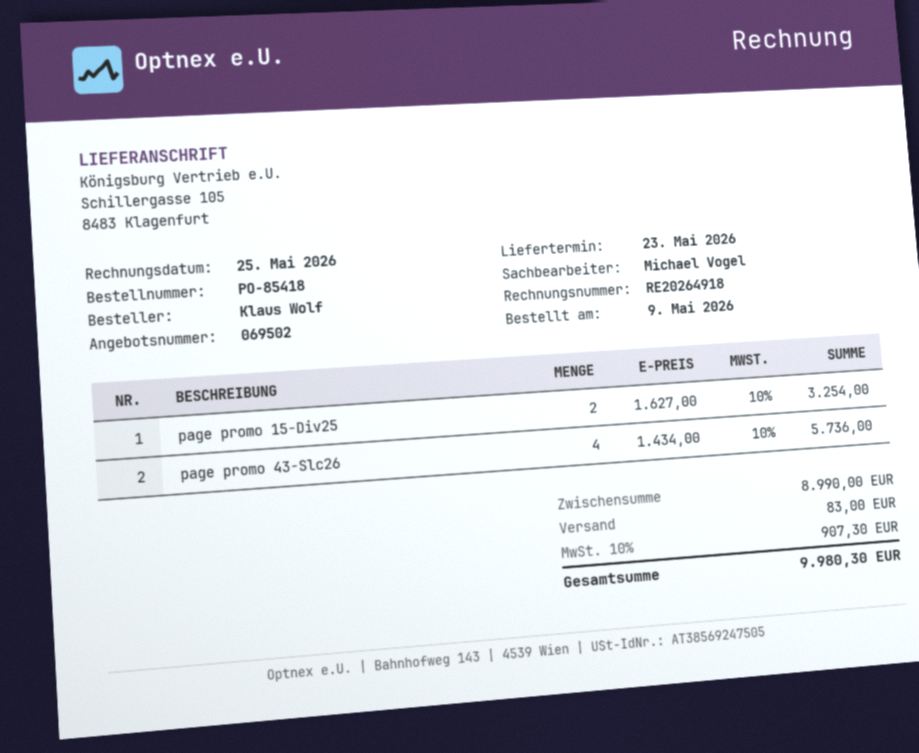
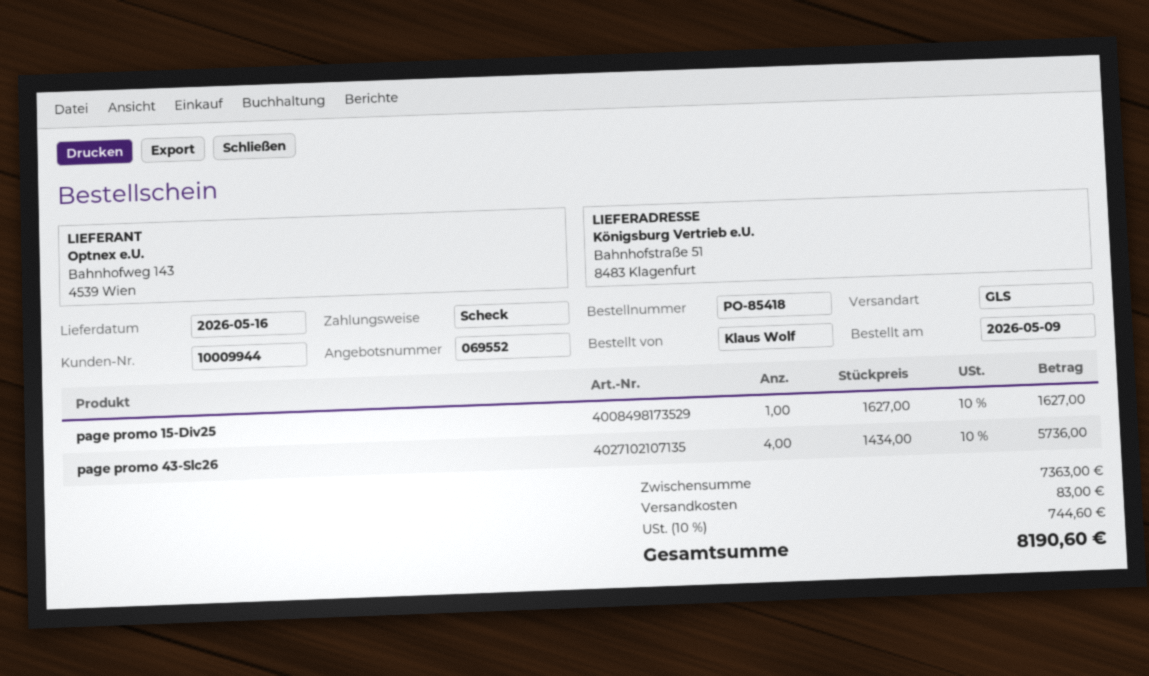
quote number: 069502 -> 069552
delivery date: 2026-05-23 -> 2026-05-16
ship to: Schillergasse 105, 8483 Klagenfurt -> Bahnhofstraße 51, 8483 Klagenfurt
page promo 15-Div25: 2 x 1627.00 = 3254.00 -> 1 x 1627.00 = 1627.00
subtotal: 8990.00 -> 7363.00
tax: 10% = 907.30 -> 10% = 744.60
total: 9980.30 -> 8190.60

